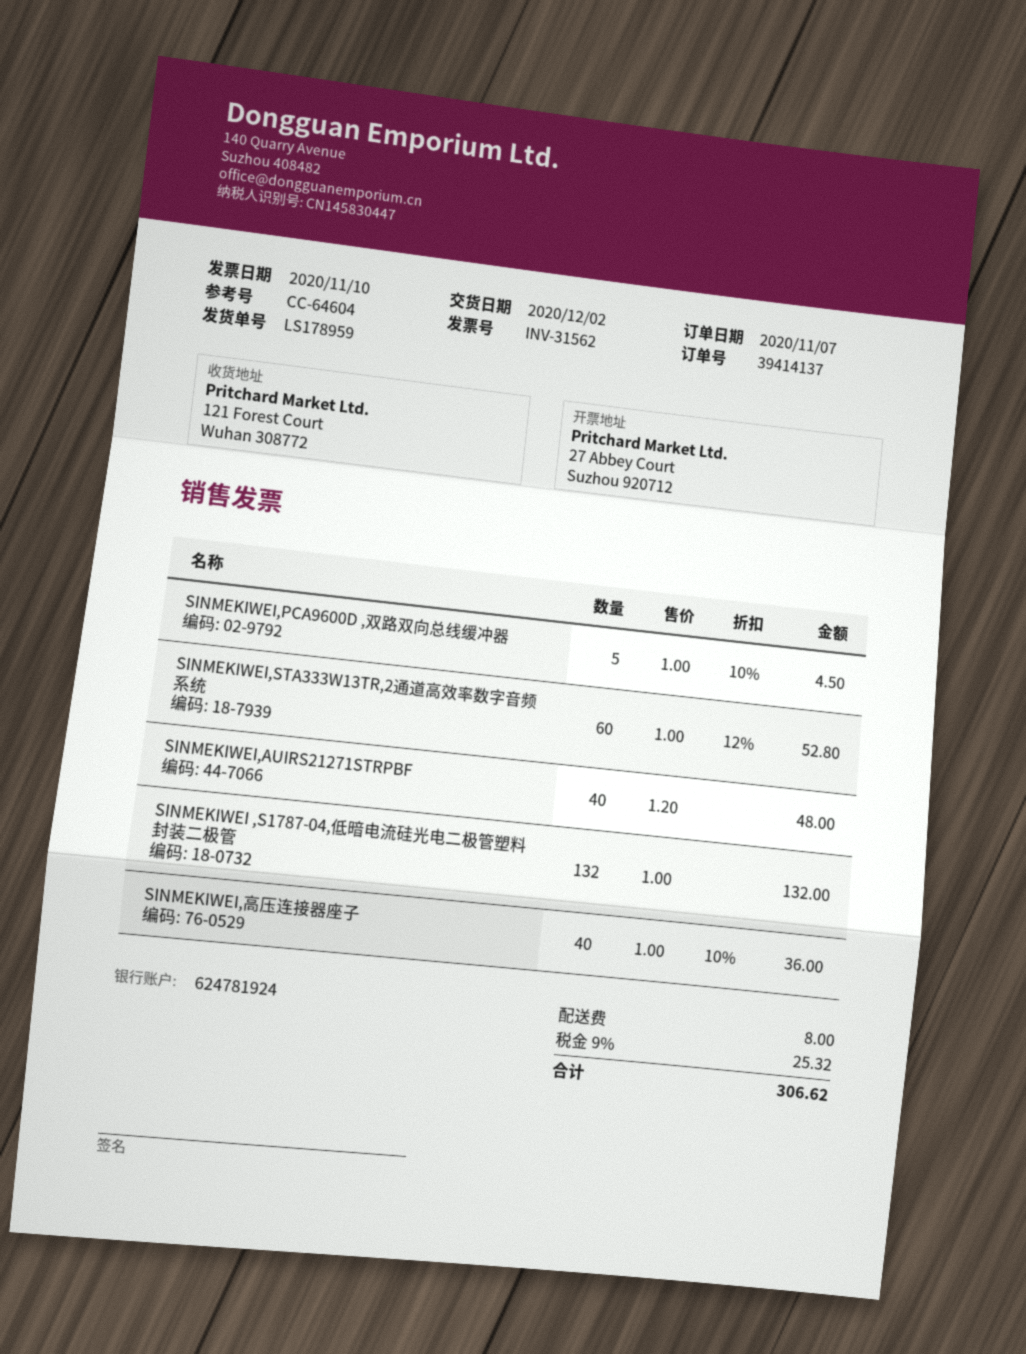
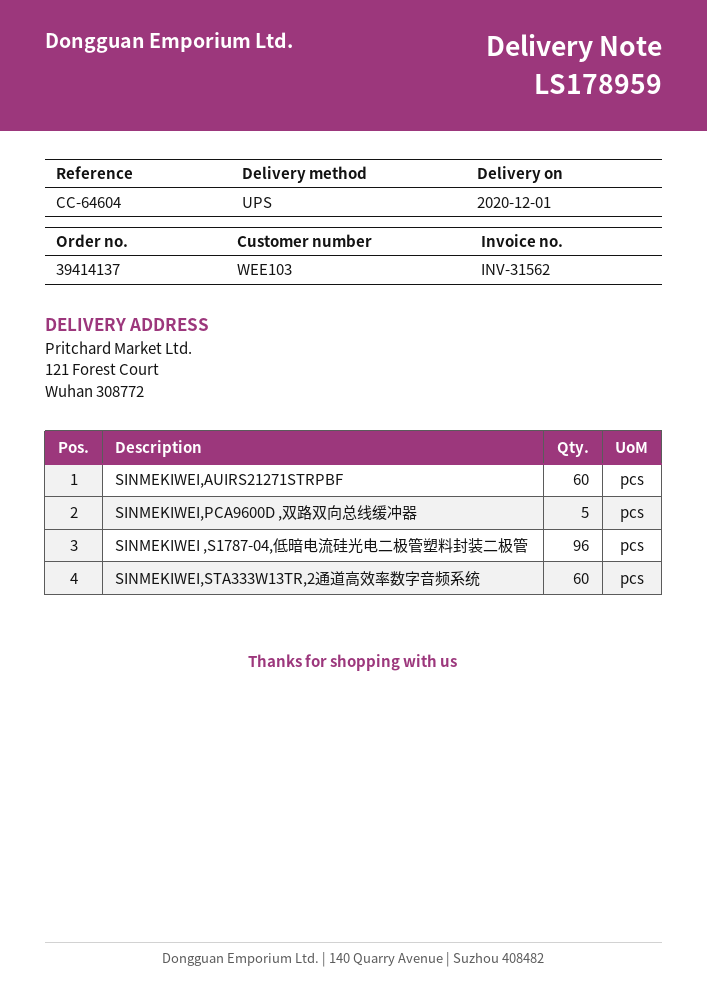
delivery date: 2020-12-02 -> 2020-12-01
SINMEKIWEI,AUIRS21271STRPBF: 40 -> 60
SINMEKIWEI ,S1787-04,低暗电流硅光电二极管塑料封装二极管: 132 -> 96
SINMEKIWEI,高压连接器座子: 40 -> none

